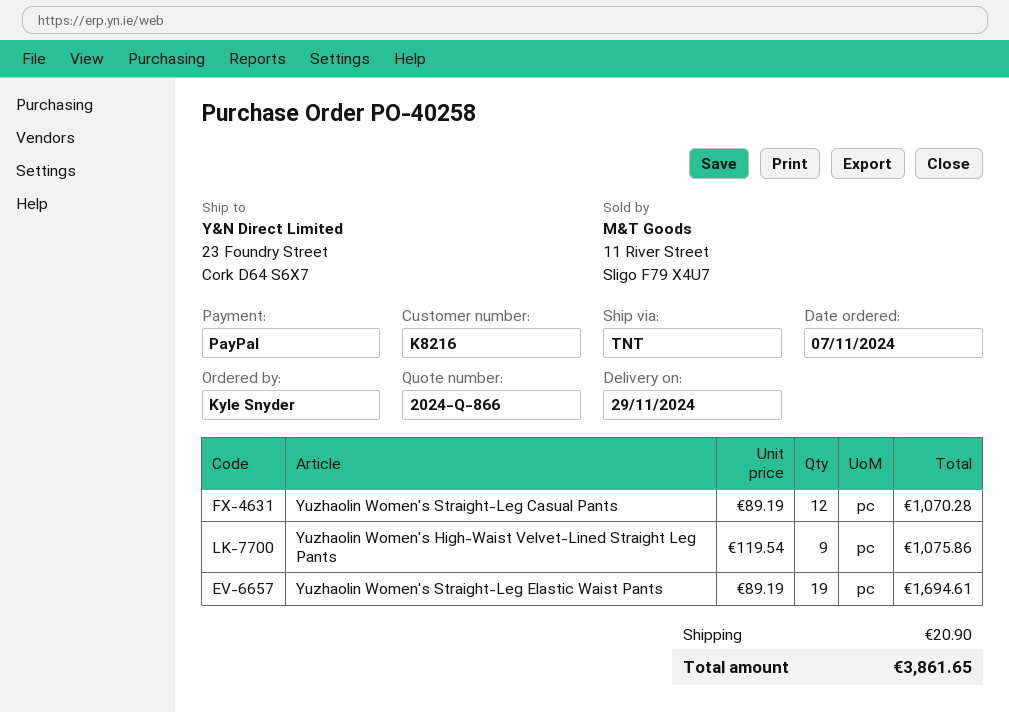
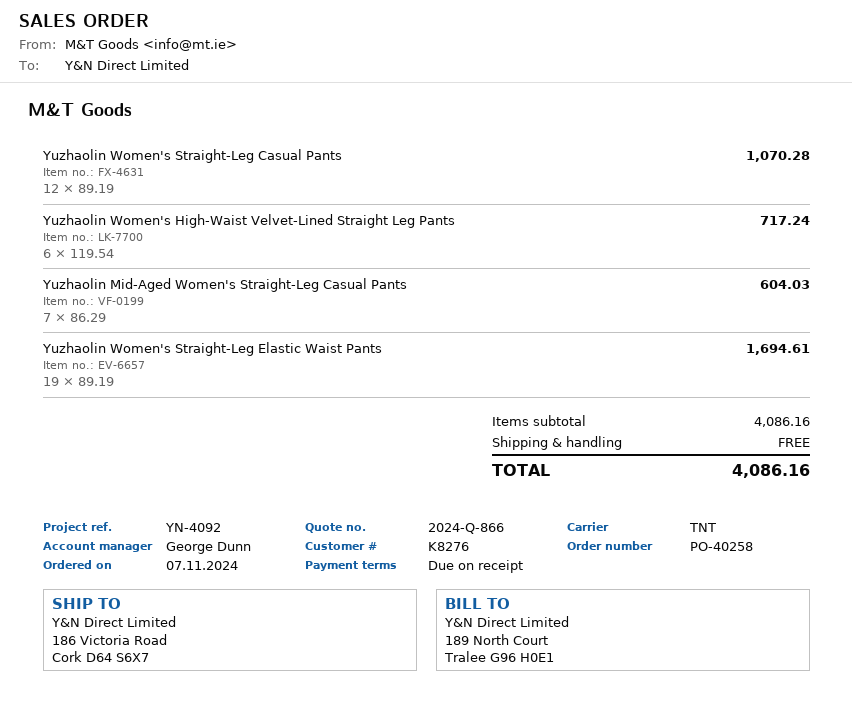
customer number: K8216 -> K8276
ship to: 23 Foundry Street, Cork D64 S6X7 -> 186 Victoria Road, Cork D64 S6X7
Yuzhaolin Women's High-Waist Velvet-Lined Straight Leg Pants: 9 x 119.54 = 1075.86 -> 6 x 119.54 = 717.24
Yuzhaolin Mid-Aged Women's Straight-Leg Casual Pants: none -> 7 x 86.29 = 604.03
shipping: 20.90 -> 0.00
total: 3861.65 -> 4086.16

